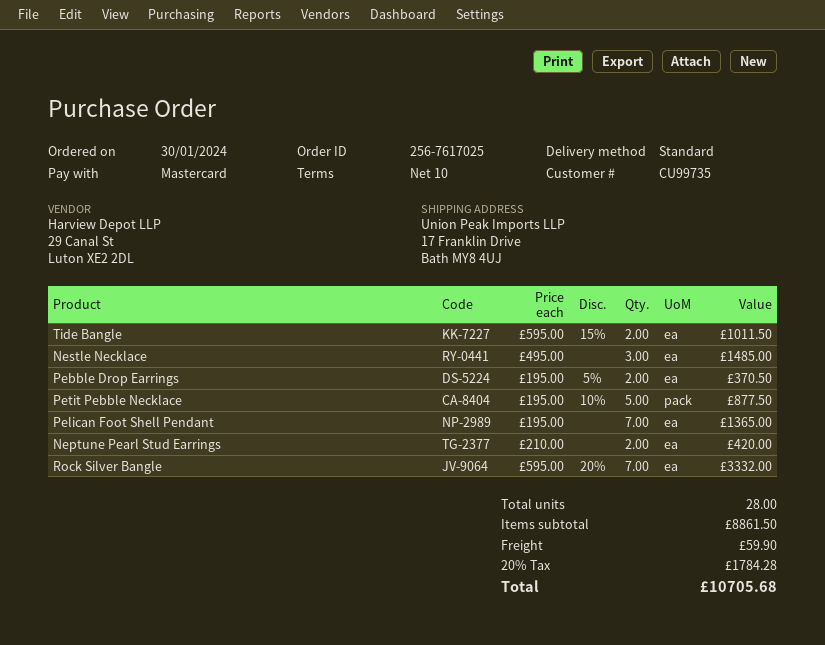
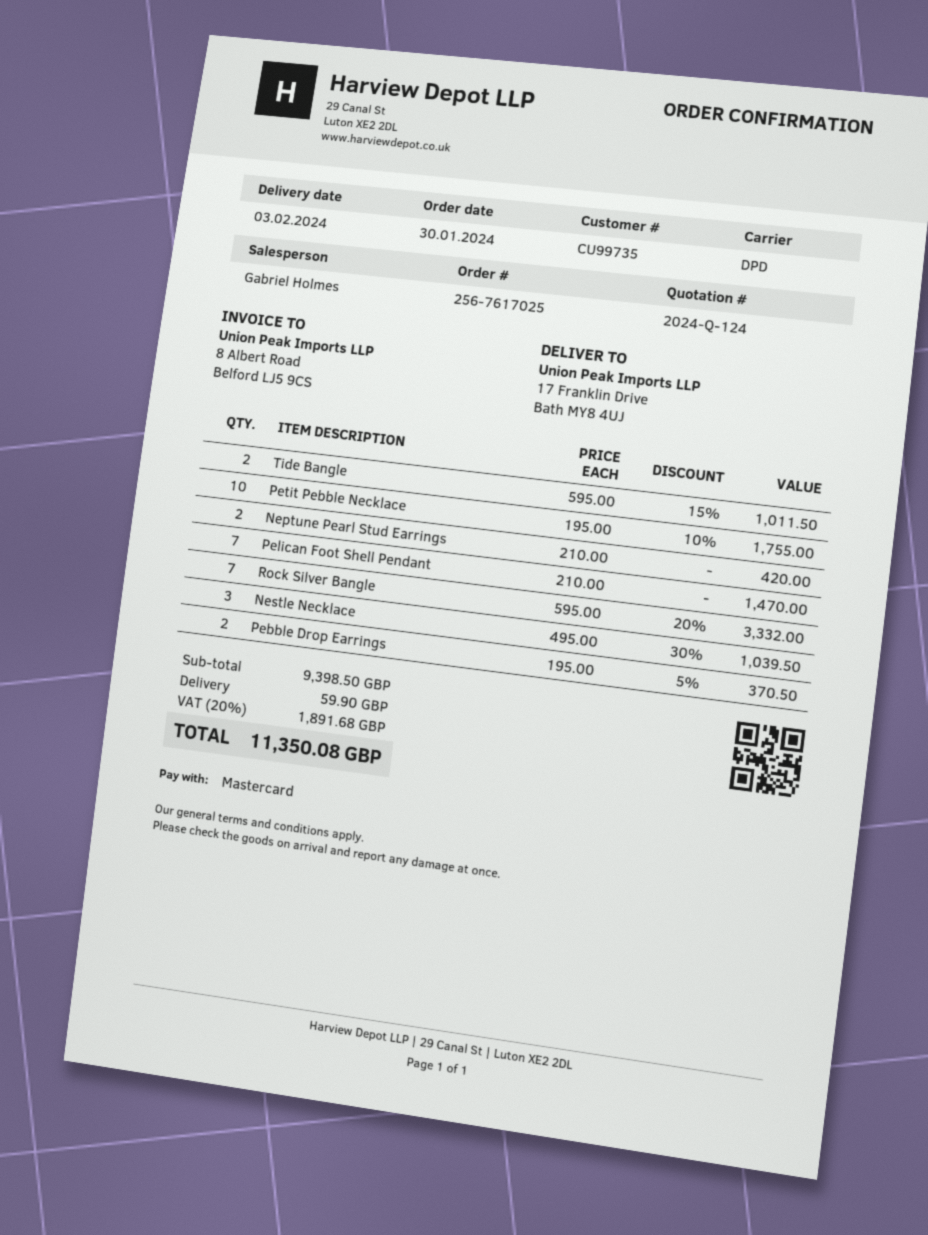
shipping method: standard -> DPD
Nestle Necklace: 3 x 495.00 = 1485.00 -> 3 x 495.00 - 30% = 1039.50
Petit Pebble Necklace: 5 x 195.00 - 10% = 877.50 -> 10 x 195.00 - 10% = 1755.00
Pelican Foot Shell Pendant: 7 x 195.00 = 1365.00 -> 7 x 210.00 = 1470.00
subtotal: 8861.50 -> 9398.50
tax: 20% = 1784.28 -> 20% = 1891.68
total: 10705.68 -> 11350.08

